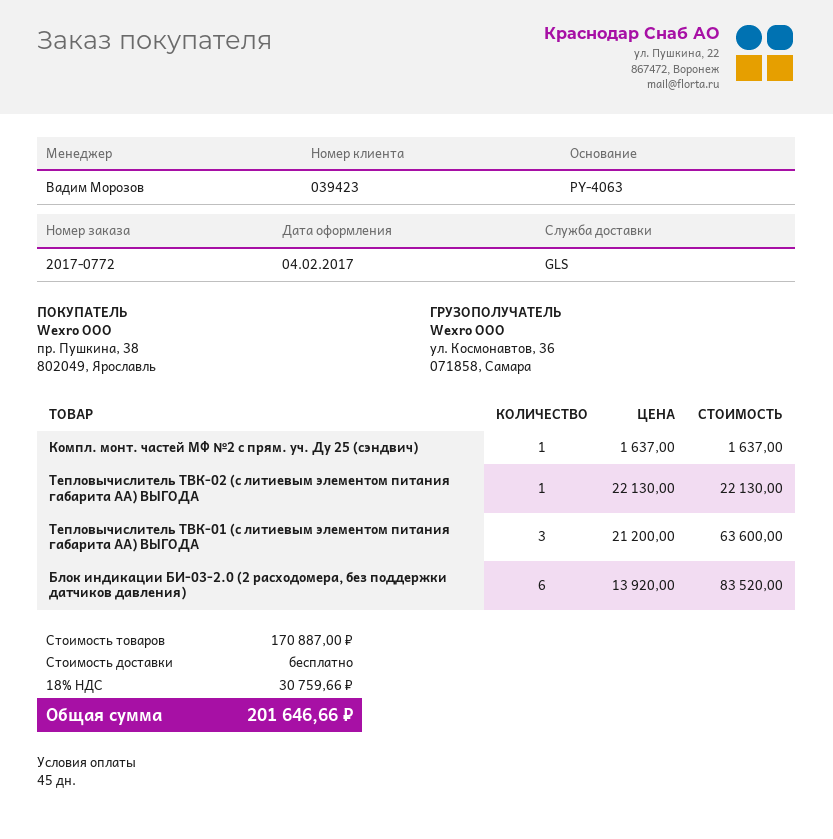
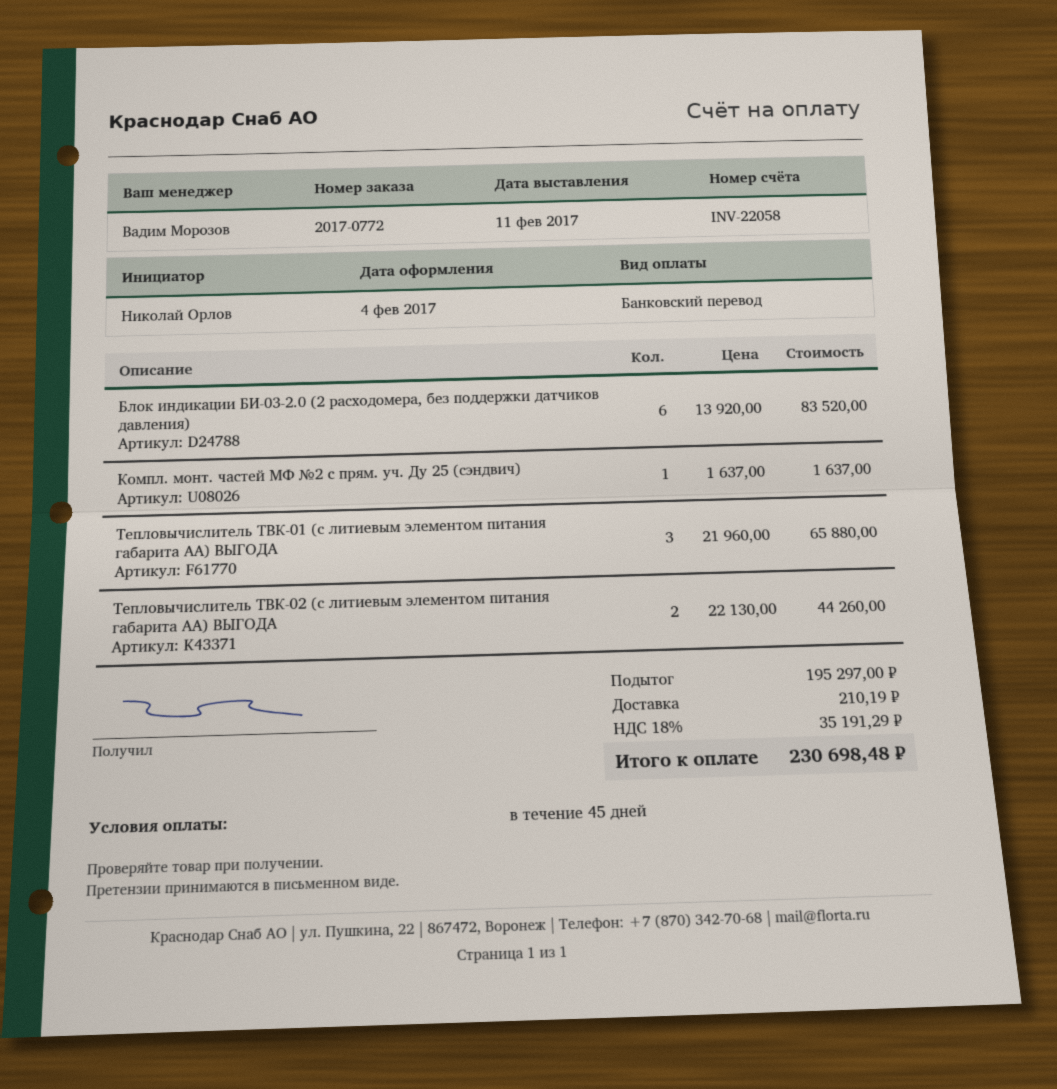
Тепловычислитель ТВК-02 (с литиевым элементом питания габарита АА) ВЫГОДА: 1 x 22130.00 = 22130.00 -> 2 x 22130.00 = 44260.00
Тепловычислитель ТВК-01 (с литиевым элементом питания габарита АА) ВЫГОДА: 3 x 21200.00 = 63600.00 -> 3 x 21960.00 = 65880.00
subtotal: 170887.00 -> 195297.00
shipping: 0.00 -> 210.19
tax: 18% = 30759.66 -> 18% = 35191.29
total: 201646.66 -> 230698.48

